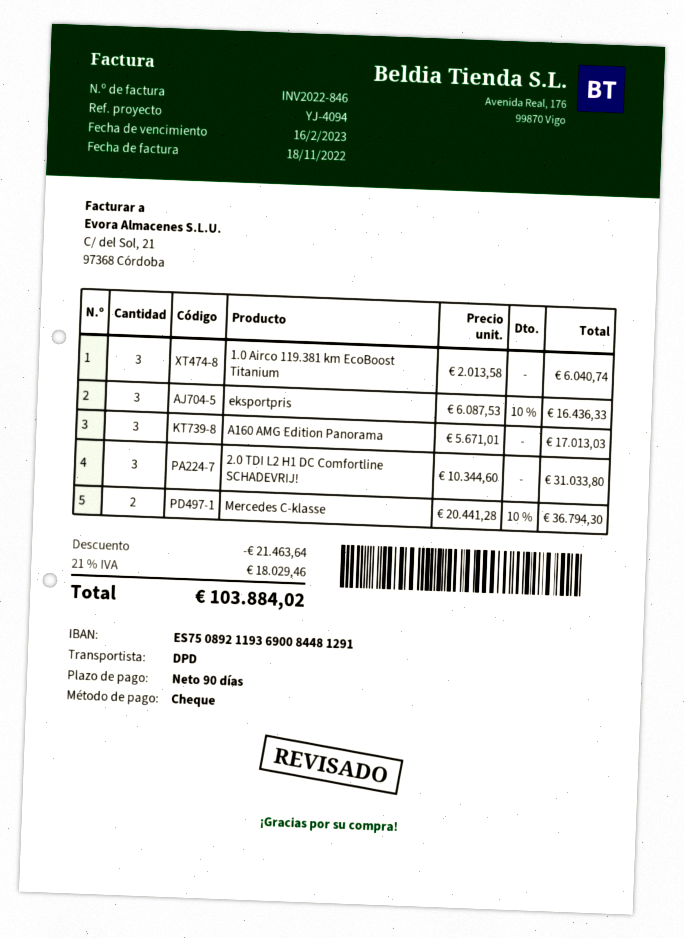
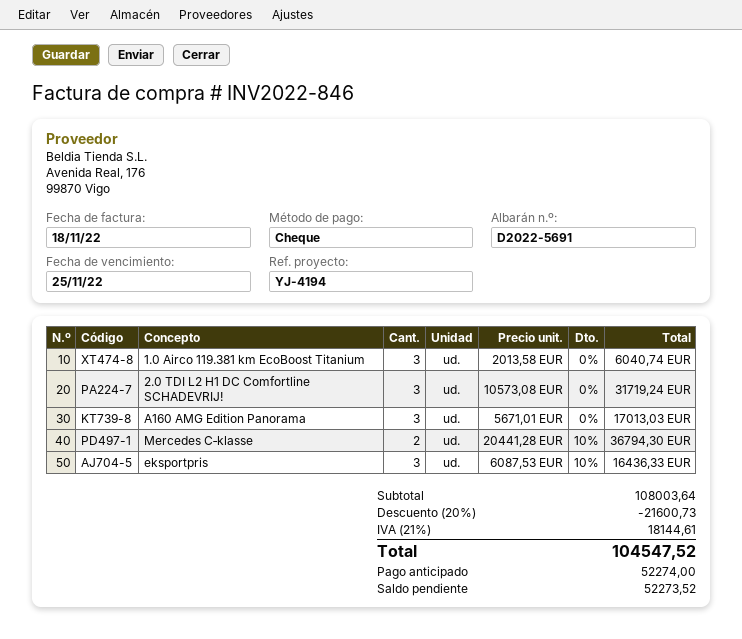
due date: 2023-02-16 -> 2022-11-25
reference: YJ-4094 -> YJ-4194
2.0 TDI L2 H1 DC Comfortline SCHADEVRIJ!: 3 x 10344.60 = 31033.80 -> 3 x 10573.08 = 31719.24
discount: 21463.64 -> 21600.73
tax: 21% = 18029.46 -> 21% = 18144.61
total: 103884.02 -> 104547.52

